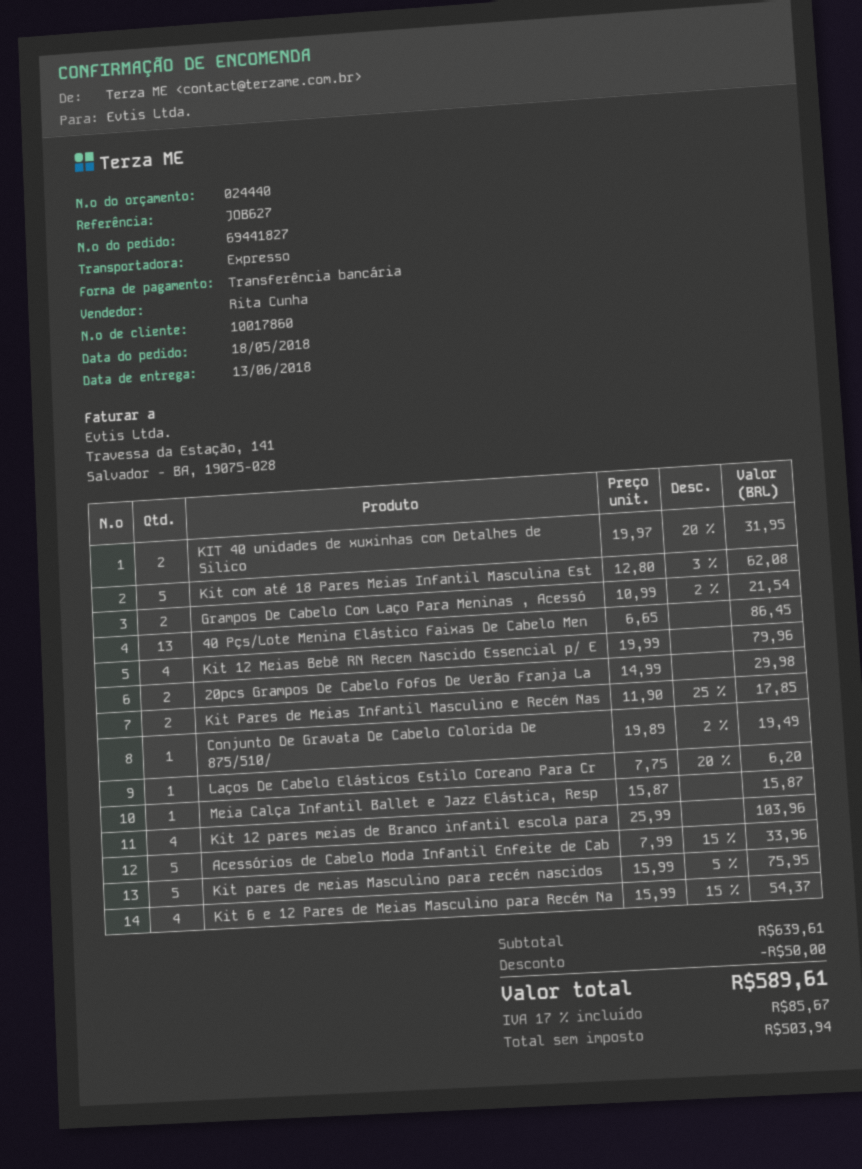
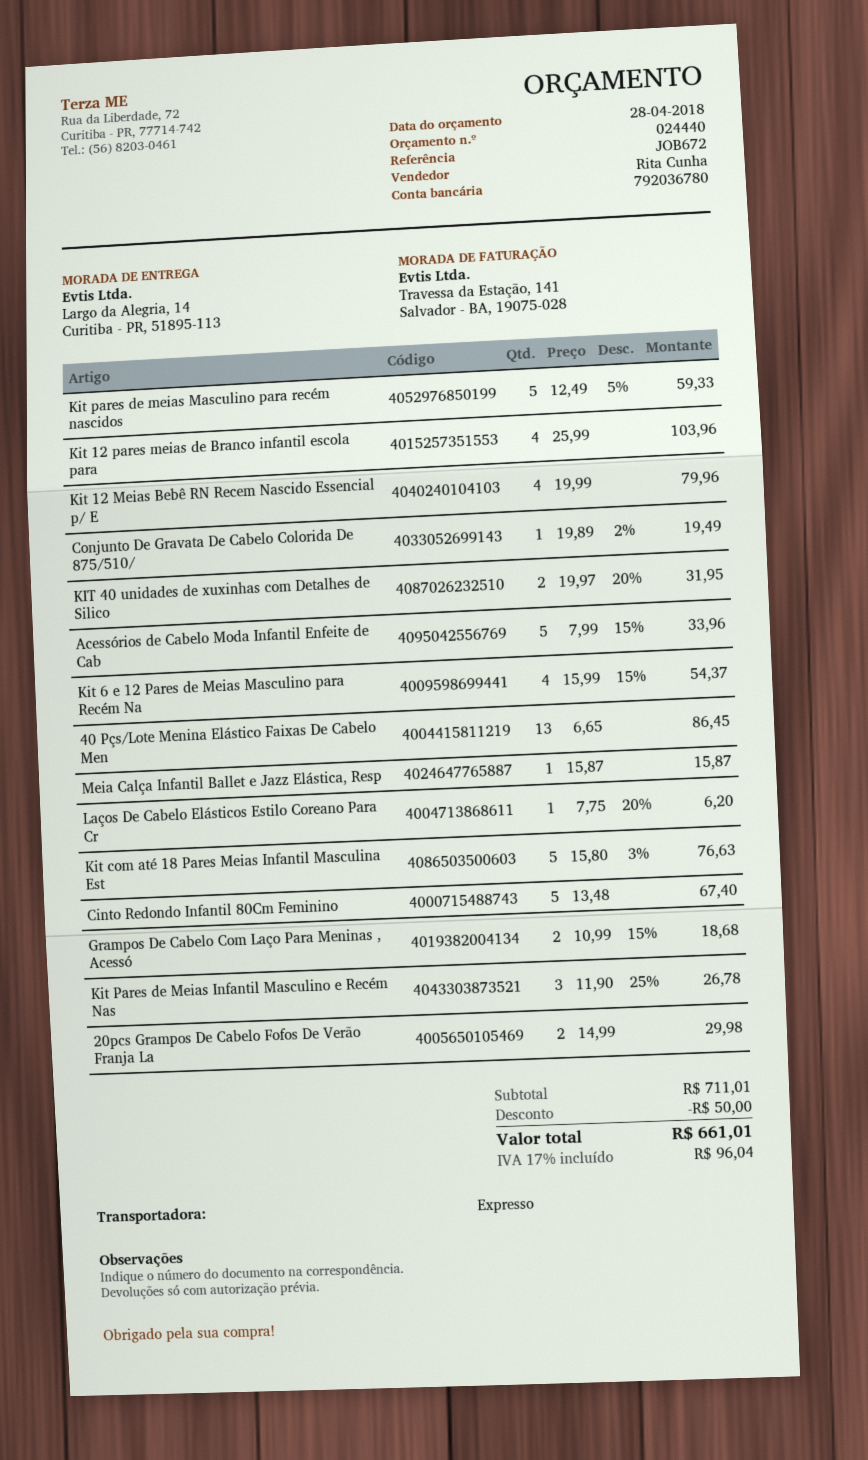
reference: JOB627 -> JOB672
Kit com até 18 Pares Meias Infantil Masculina Est: 5 x 12.80 - 3% = 62.08 -> 5 x 15.80 - 3% = 76.63
Grampos De Cabelo Com Laço Para Meninas , Acessó: 2 x 10.99 - 2% = 21.54 -> 2 x 10.99 - 15% = 18.68
Kit Pares de Meias Infantil Masculino e Recém Nas: 2 x 11.90 - 25% = 17.85 -> 3 x 11.90 - 25% = 26.78
Kit pares de meias Masculino para recém nascidos: 5 x 15.99 - 5% = 75.95 -> 5 x 12.49 - 5% = 59.33
Cinto Redondo Infantil 80Cm Feminino: none -> 5 x 13.48 = 67.40
subtotal: 639.61 -> 711.01
tax: 17% = 85.67 -> 17% = 96.04
total: 589.61 -> 661.01

